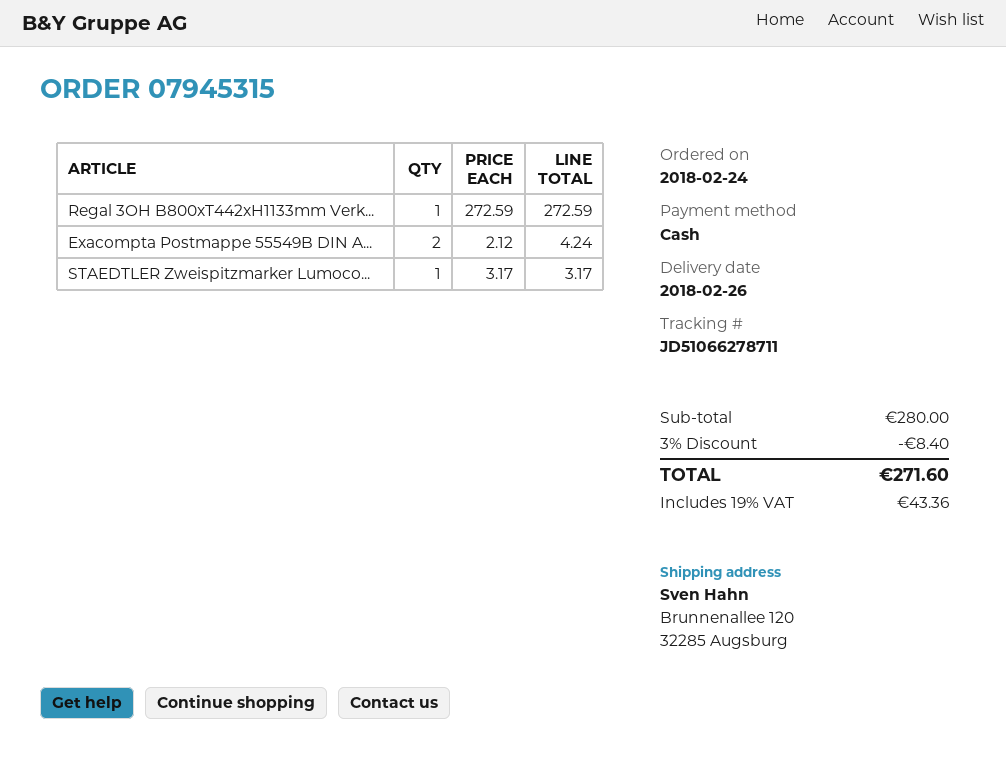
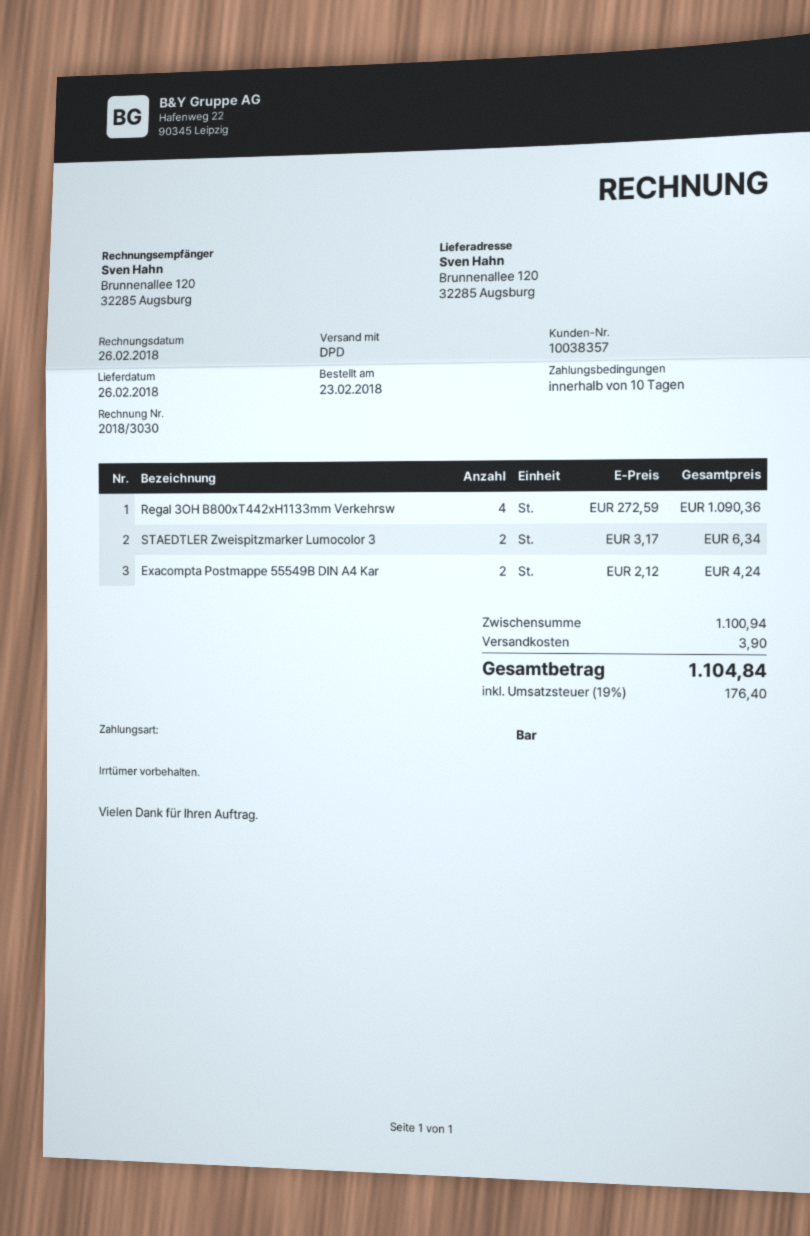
order date: 2018-02-24 -> 2018-02-23
Regal 3OH B800xT442xH1133mm Verk...: 1 x 272.59 = 272.59 -> 4 x 272.59 = 1090.36
STAEDTLER Zweispitzmarker Lumoco...: 1 x 3.17 = 3.17 -> 2 x 3.17 = 6.34
subtotal: 280.00 -> 1100.94
discount: 3% = 8.40 -> none
shipping: none -> 3.90
tax: 19% = 43.36 -> 19% = 176.40
total: 271.60 -> 1104.84

